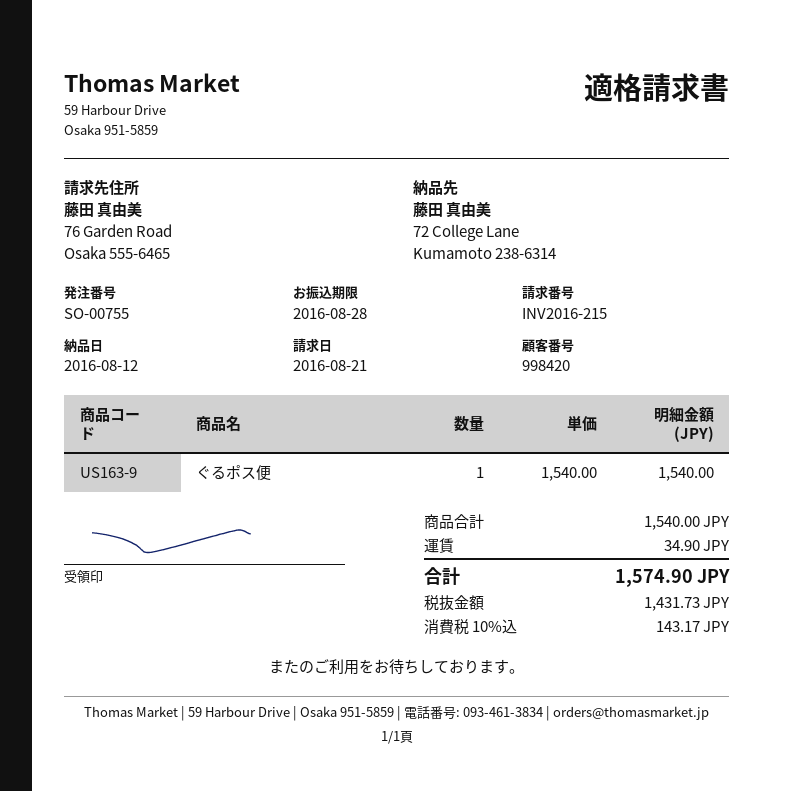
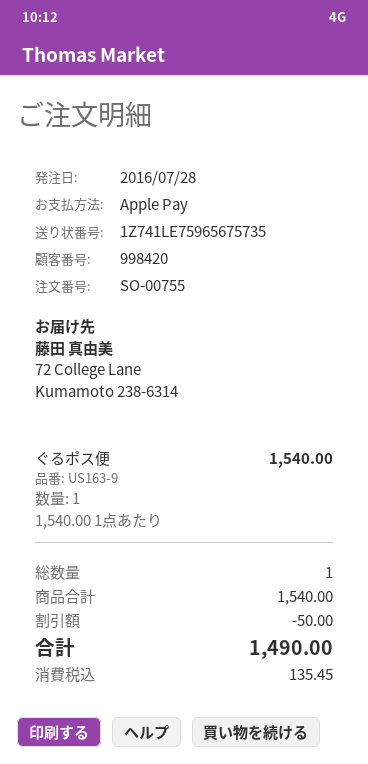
discount: none -> 50.00
shipping: 34.90 -> none
tax: 143.17 -> 135.45
total: 1574.90 -> 1490.00

